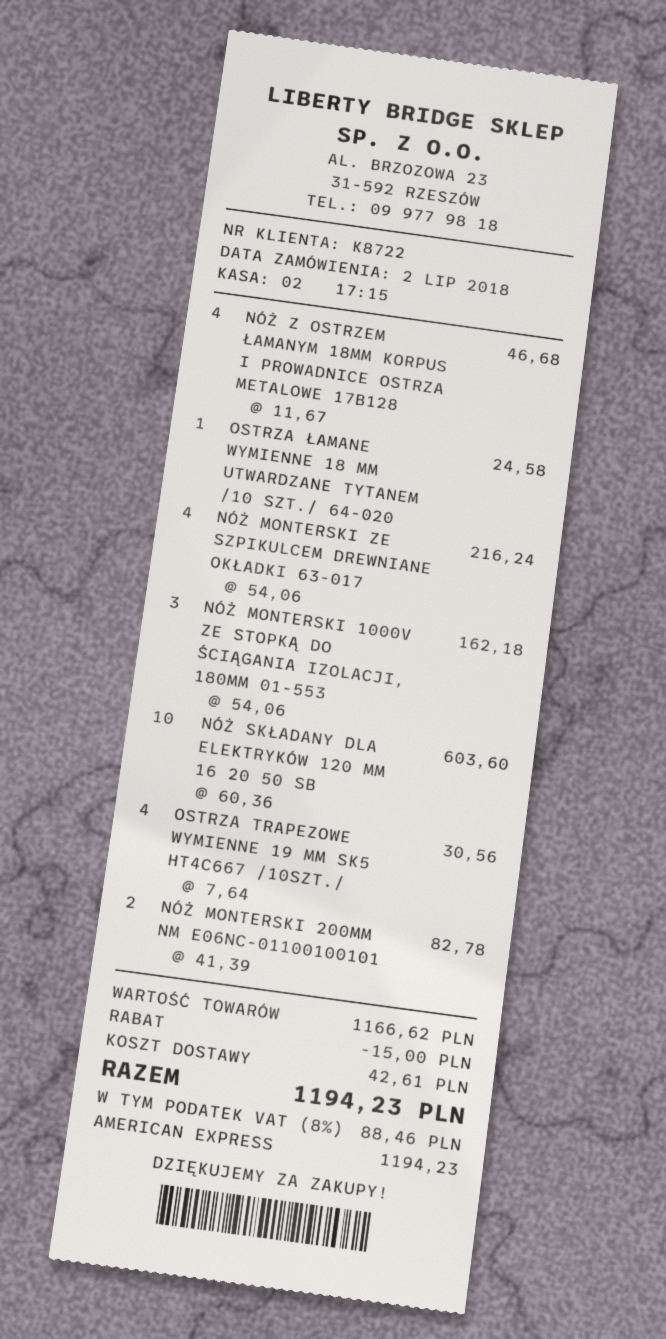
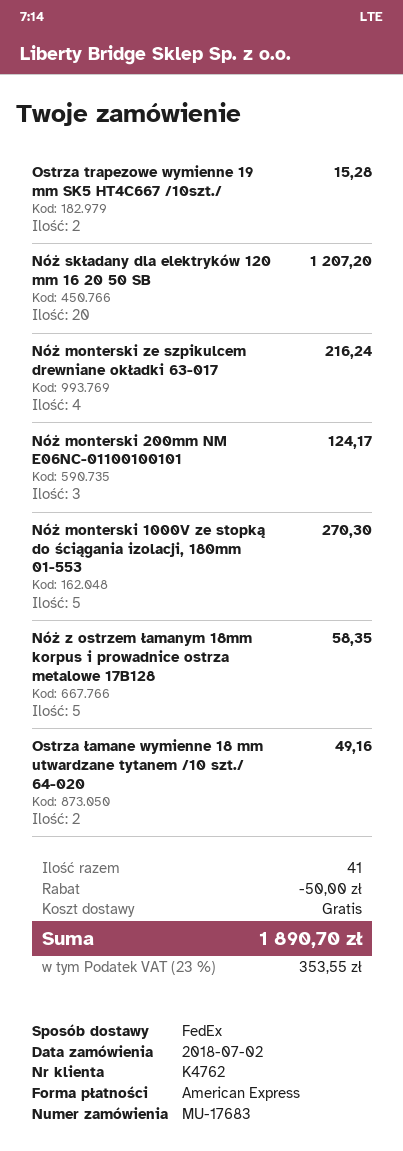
customer number: K8722 -> K4762
NÓŻ Z OSTRZEM ŁAMANYM 18MM KORPUS I PROWADNICE OSTRZA METALOWE 17B128: 4 for 46.68 -> 5 for 58.35
OSTRZA ŁAMANE WYMIENNE 18 MM UTWARDZANE TYTANEM /10 SZT./ 64-020: 1 for 24.58 -> 2 for 49.16
NÓŻ MONTERSKI 1000V ZE STOPKĄ DO ŚCIĄGANIA IZOLACJI, 180MM 01-553: 3 for 162.18 -> 5 for 270.30
NÓŻ SKŁADANY DLA ELEKTRYKÓW 120 MM 16 20 50 SB: 10 for 603.60 -> 20 for 1207.20
OSTRZA TRAPEZOWE WYMIENNE 19 MM SK5 HT4C667 /10SZT./: 4 for 30.56 -> 2 for 15.28
NÓŻ MONTERSKI 200MM NM E06NC-01100100101: 2 for 82.78 -> 3 for 124.17
discount: 15.00 -> 50.00
shipping: 42.61 -> 0.00
tax: 8% = 88.46 -> 23% = 353.55
total: 1194.23 -> 1890.70

